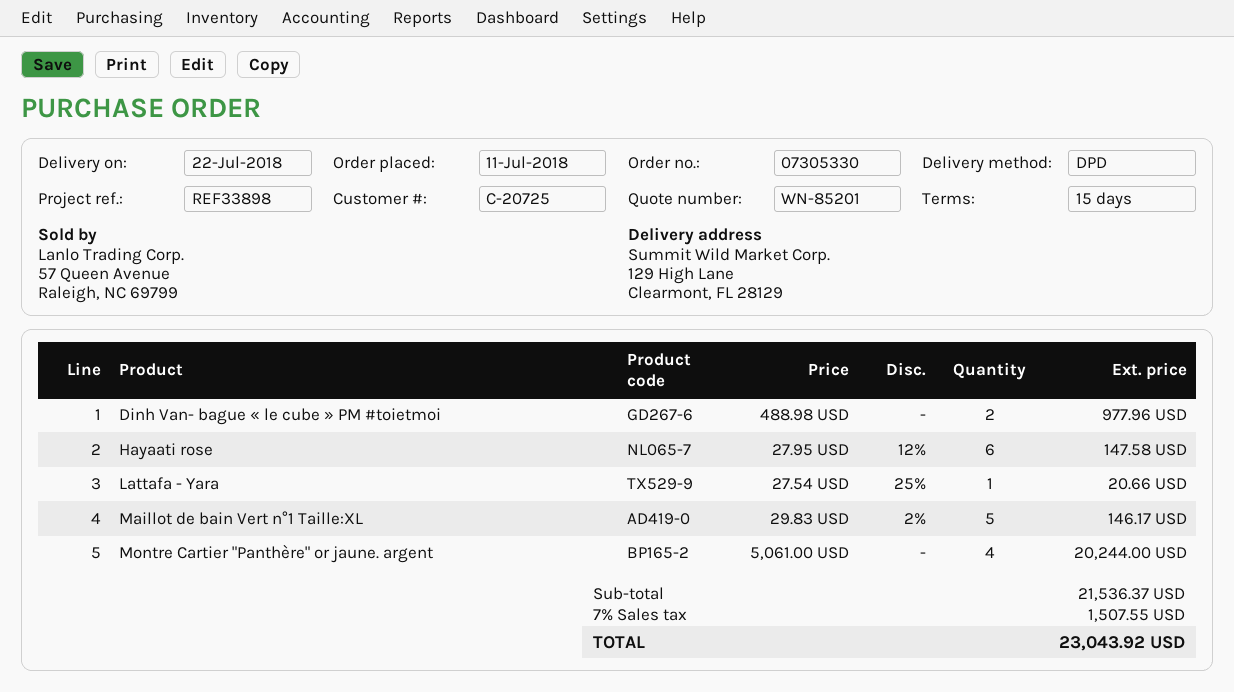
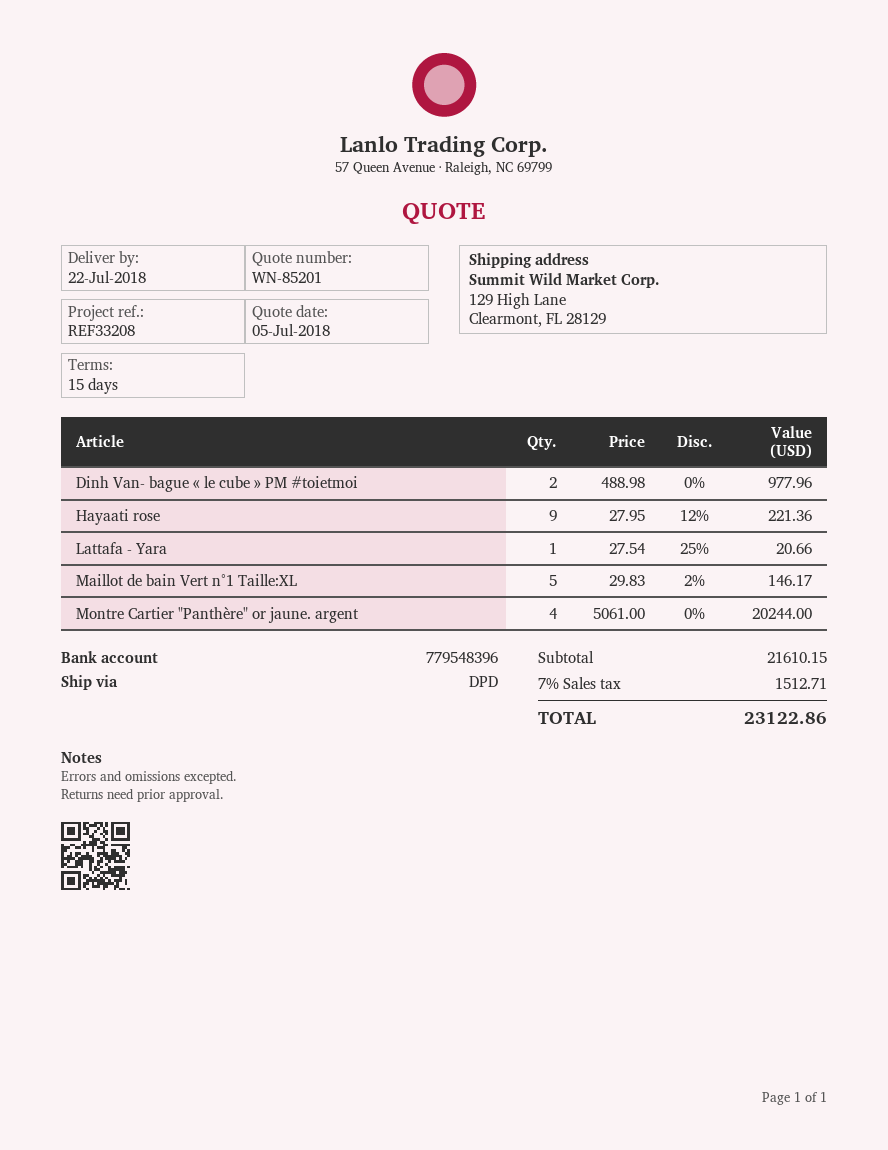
reference: REF33898 -> REF33208
Hayaati rose: 6 x 27.95 - 12% = 147.58 -> 9 x 27.95 - 12% = 221.36
subtotal: 21536.37 -> 21610.15
tax: 7% = 1507.55 -> 7% = 1512.71
total: 23043.92 -> 23122.86

